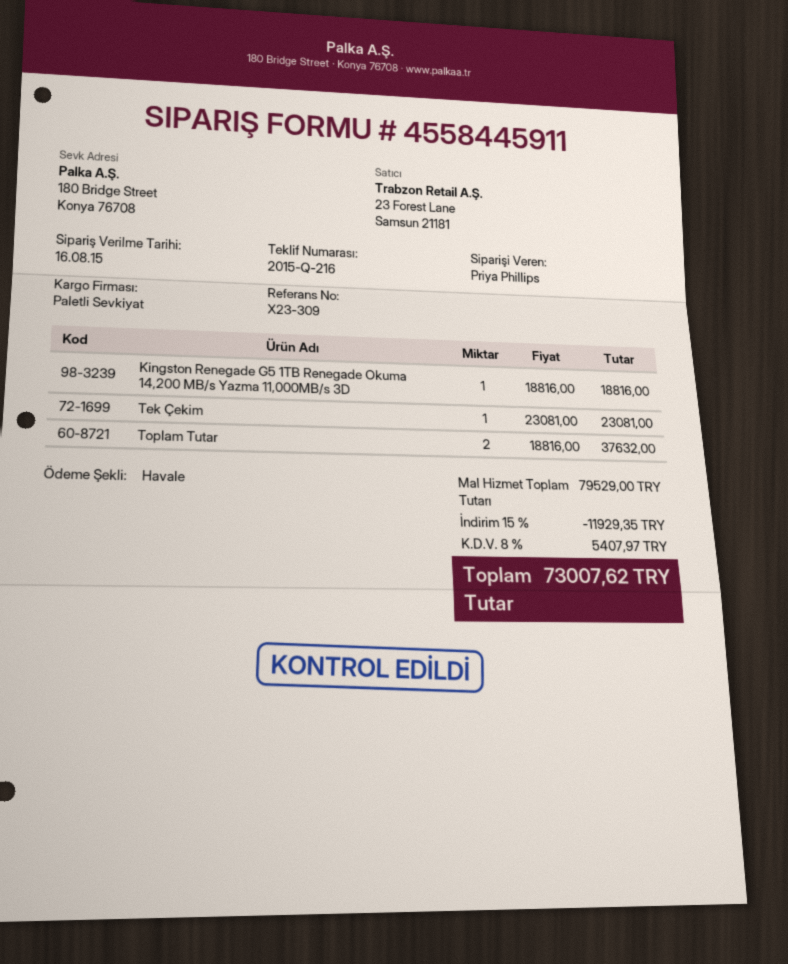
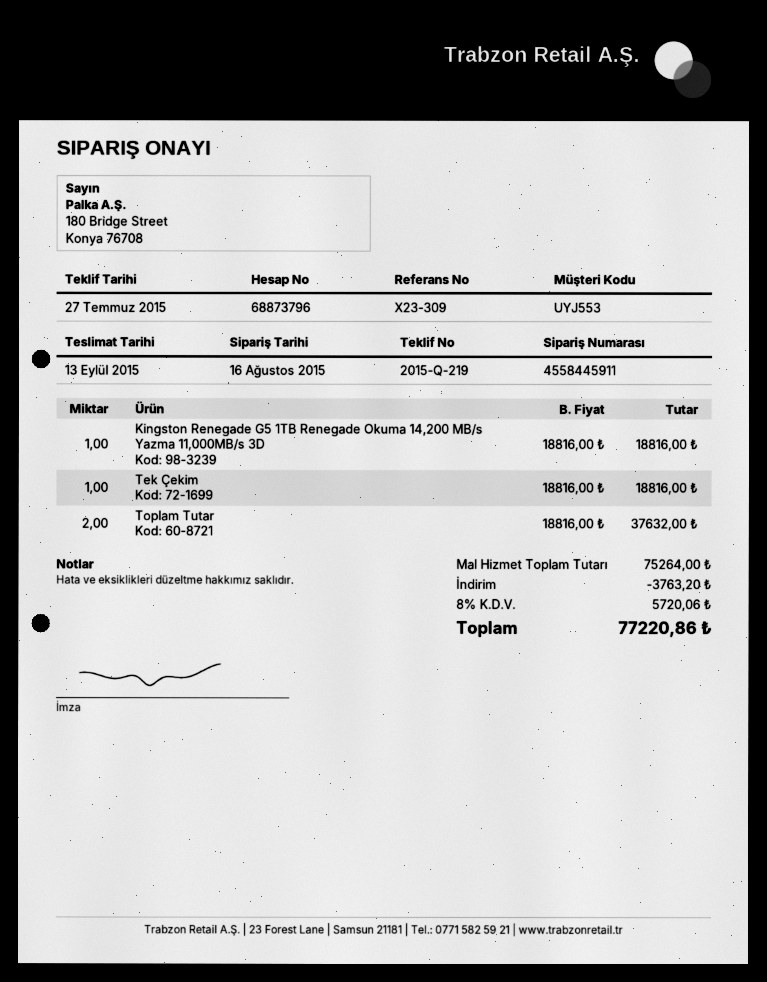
quote number: 2015-Q-216 -> 2015-Q-219
Tek Çekim: 1 x 23081.00 = 23081.00 -> 1 x 18816.00 = 18816.00
subtotal: 79529.00 -> 75264.00
discount: 11929.35 -> 3763.20
tax: 8% = 5407.97 -> 8% = 5720.06
total: 73007.62 -> 77220.86

